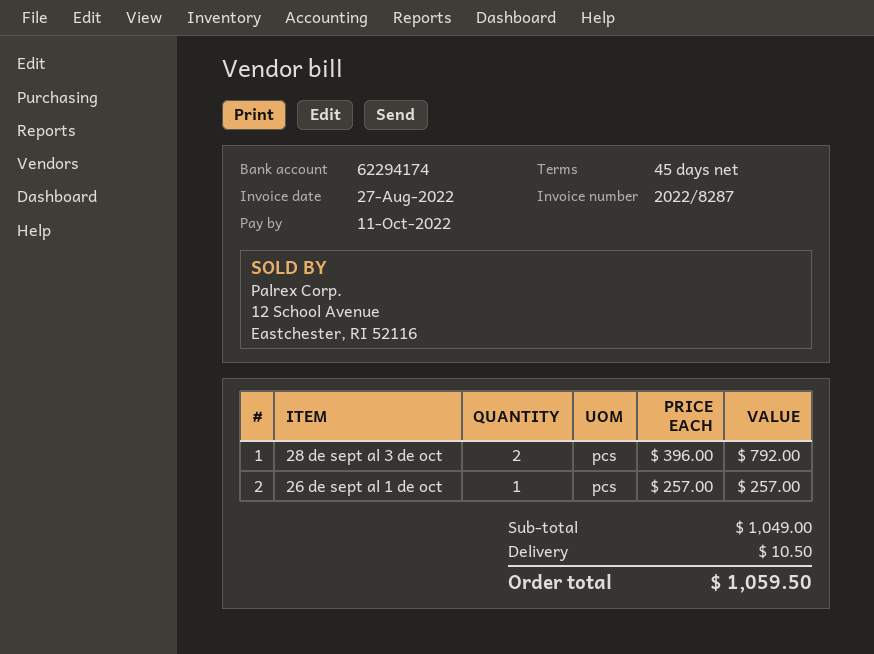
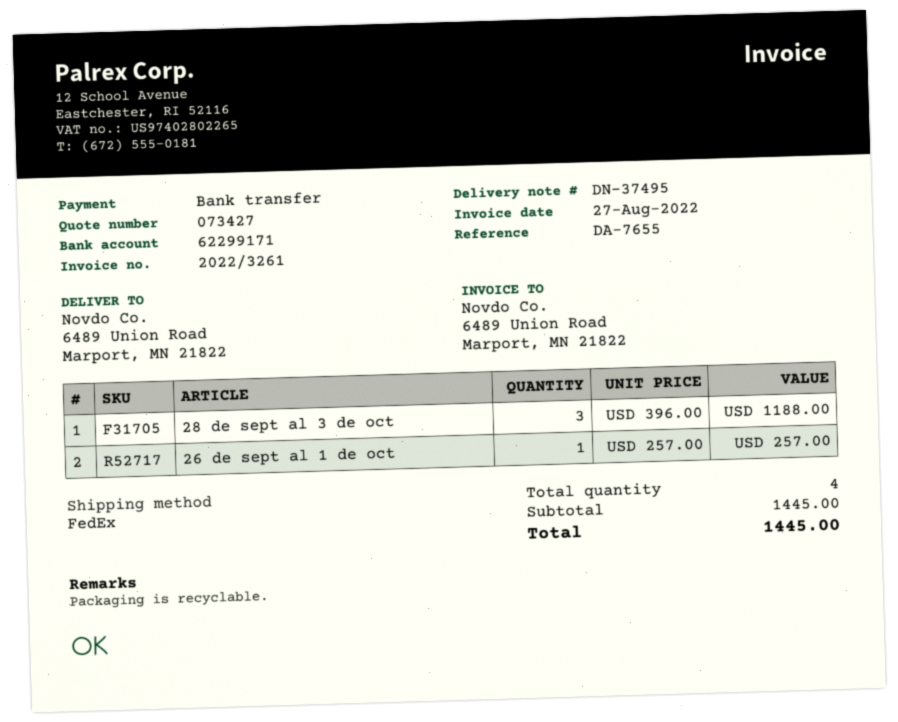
invoice number: 2022/8287 -> 2022/3261
bank account: 62294174 -> 62299171
28 de sept al 3 de oct: 2 x 396.00 = 792.00 -> 3 x 396.00 = 1188.00
subtotal: 1049.00 -> 1445.00
shipping: 10.50 -> none
total: 1059.50 -> 1445.00

